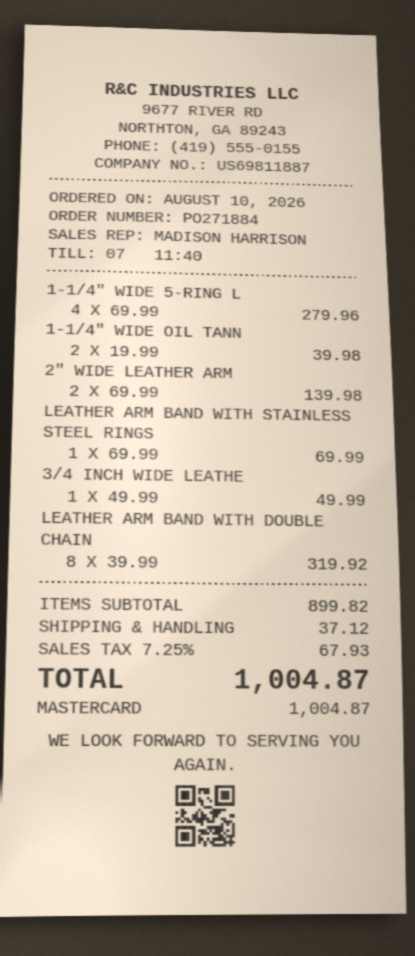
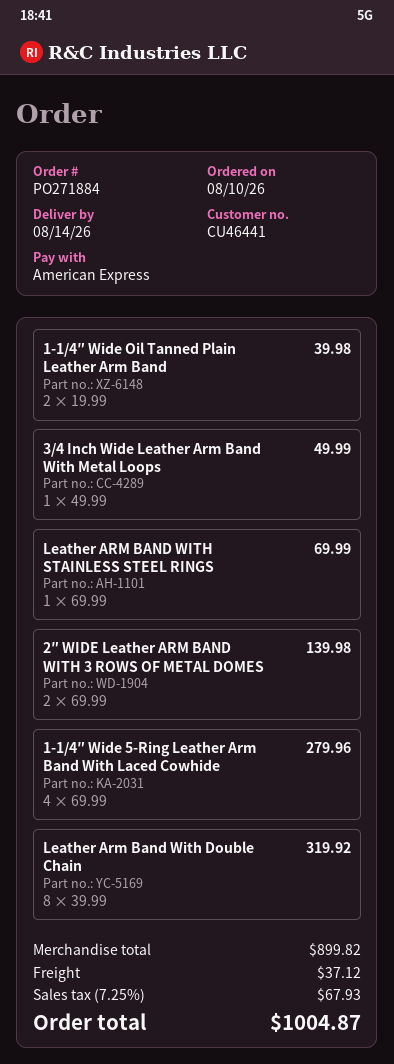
payment method: Mastercard -> American Express

